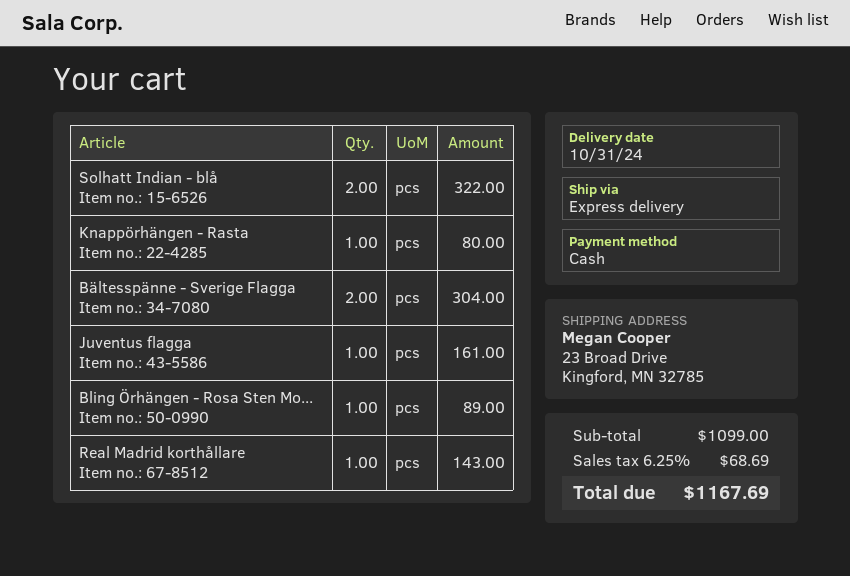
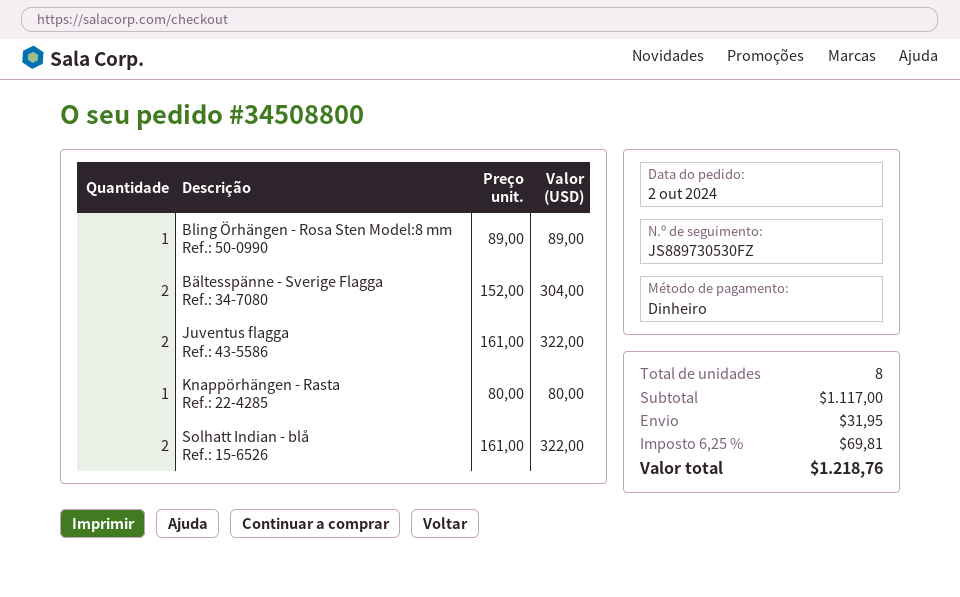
Juventus flagga: 1 for 161.00 -> 2 for 322.00
Real Madrid korthållare: 1 for 143.00 -> none
subtotal: 1099.00 -> 1117.00
shipping: none -> 31.95
tax: 6.25% = 68.69 -> 6.25% = 69.81
total: 1167.69 -> 1218.76

